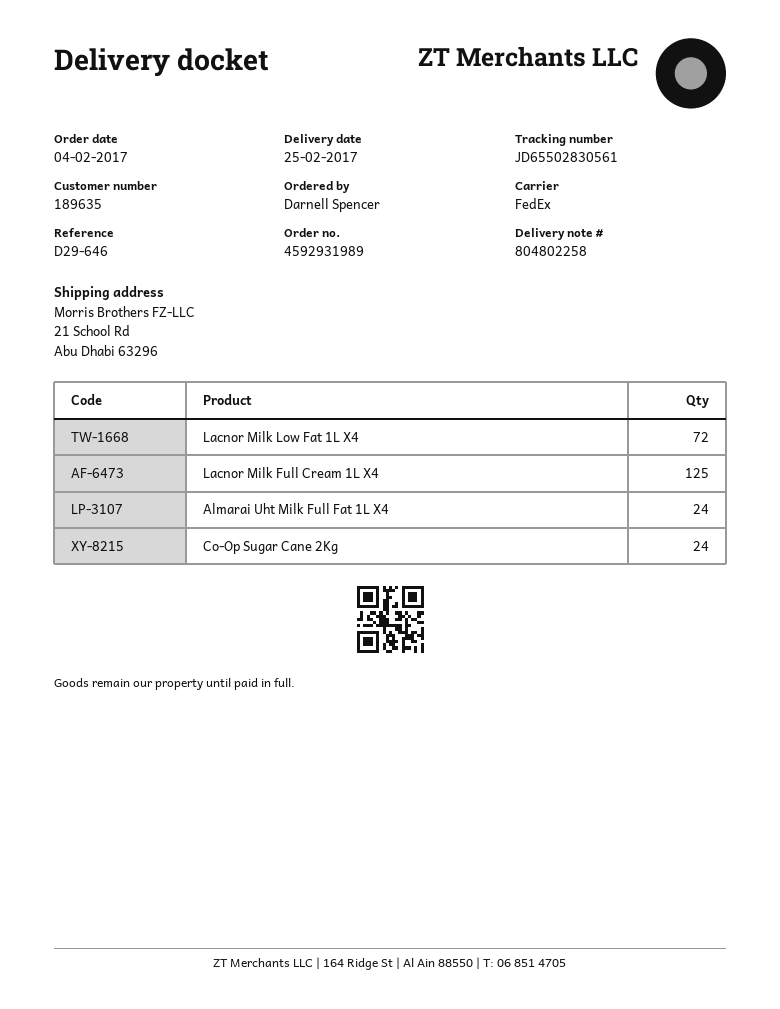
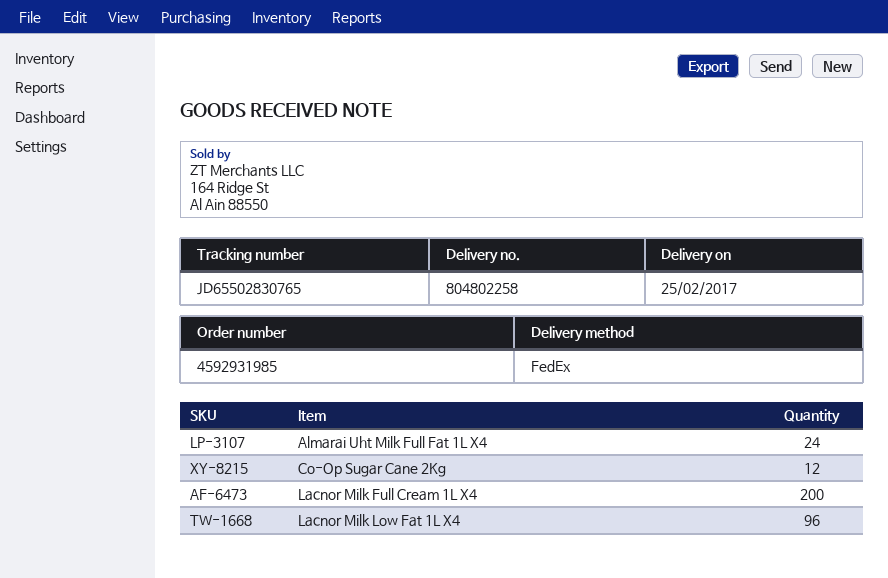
order number: 4592931989 -> 4592931985
tracking number: JD65502830561 -> JD65502830765
Lacnor Milk Low Fat 1L X4: 72 -> 96
Lacnor Milk Full Cream 1L X4: 125 -> 200
Co-Op Sugar Cane 2Kg: 24 -> 12

